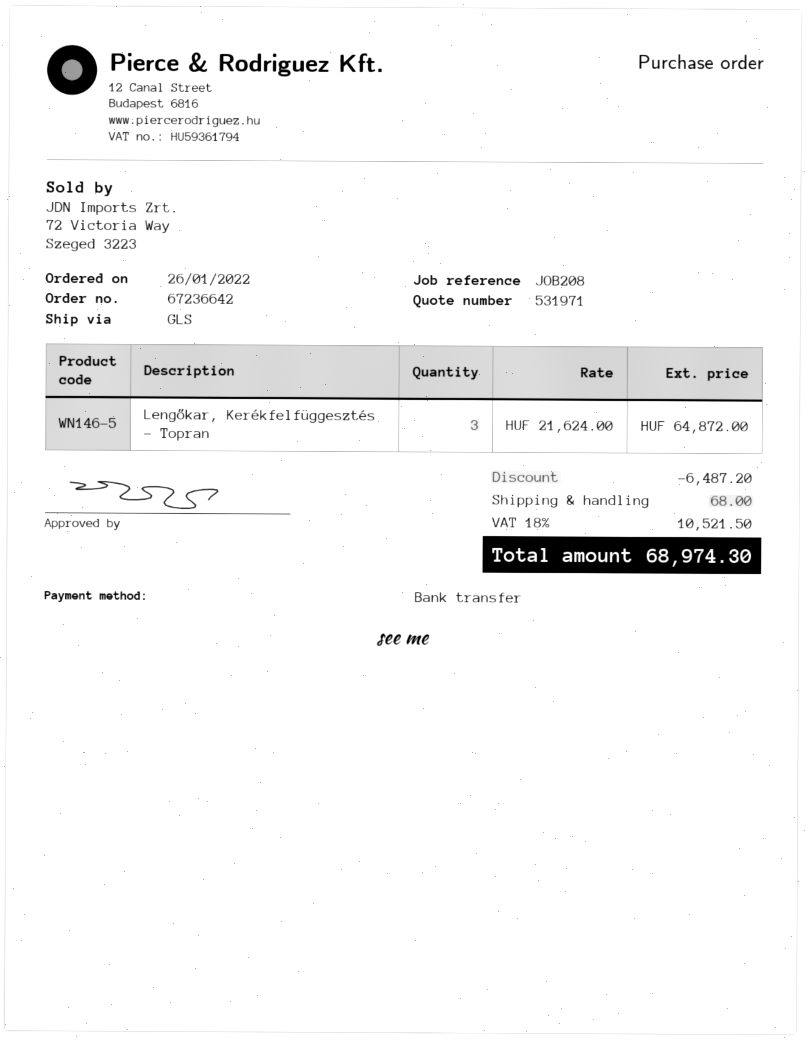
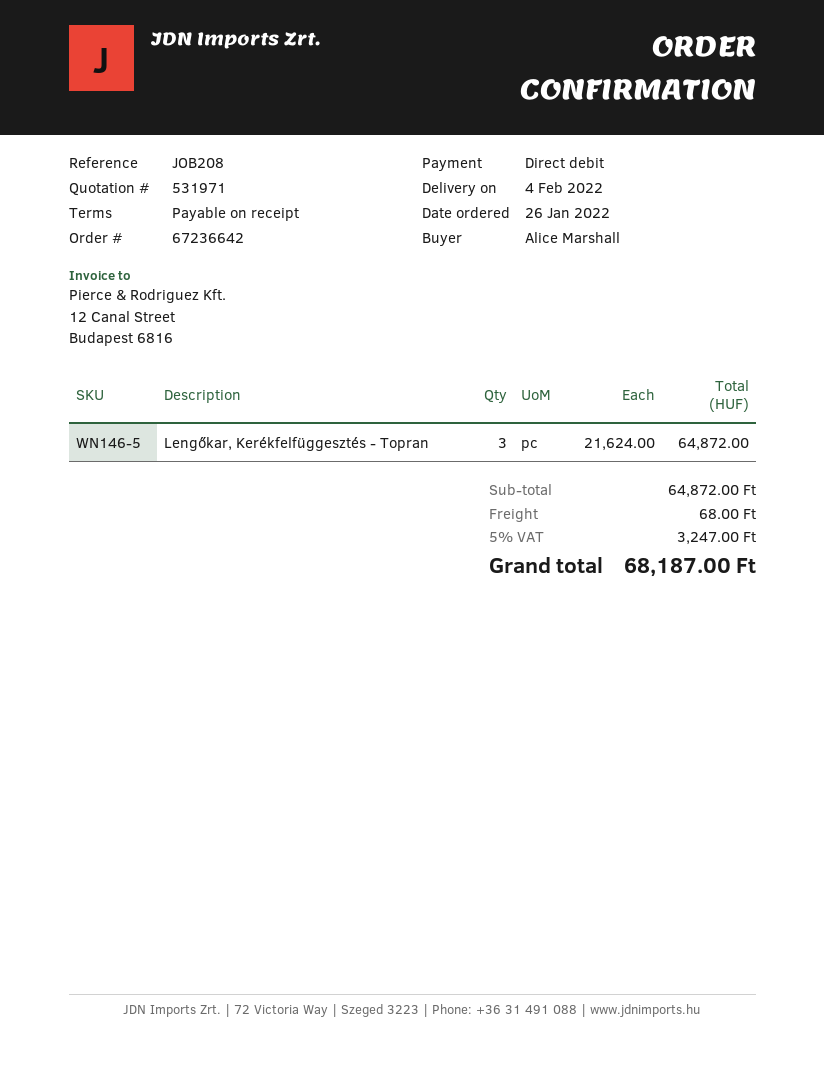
payment method: bank transfer -> direct debit
discount: 6487.20 -> none
tax: 18% = 10521.50 -> 5% = 3247.00
total: 68974.30 -> 68187.00

